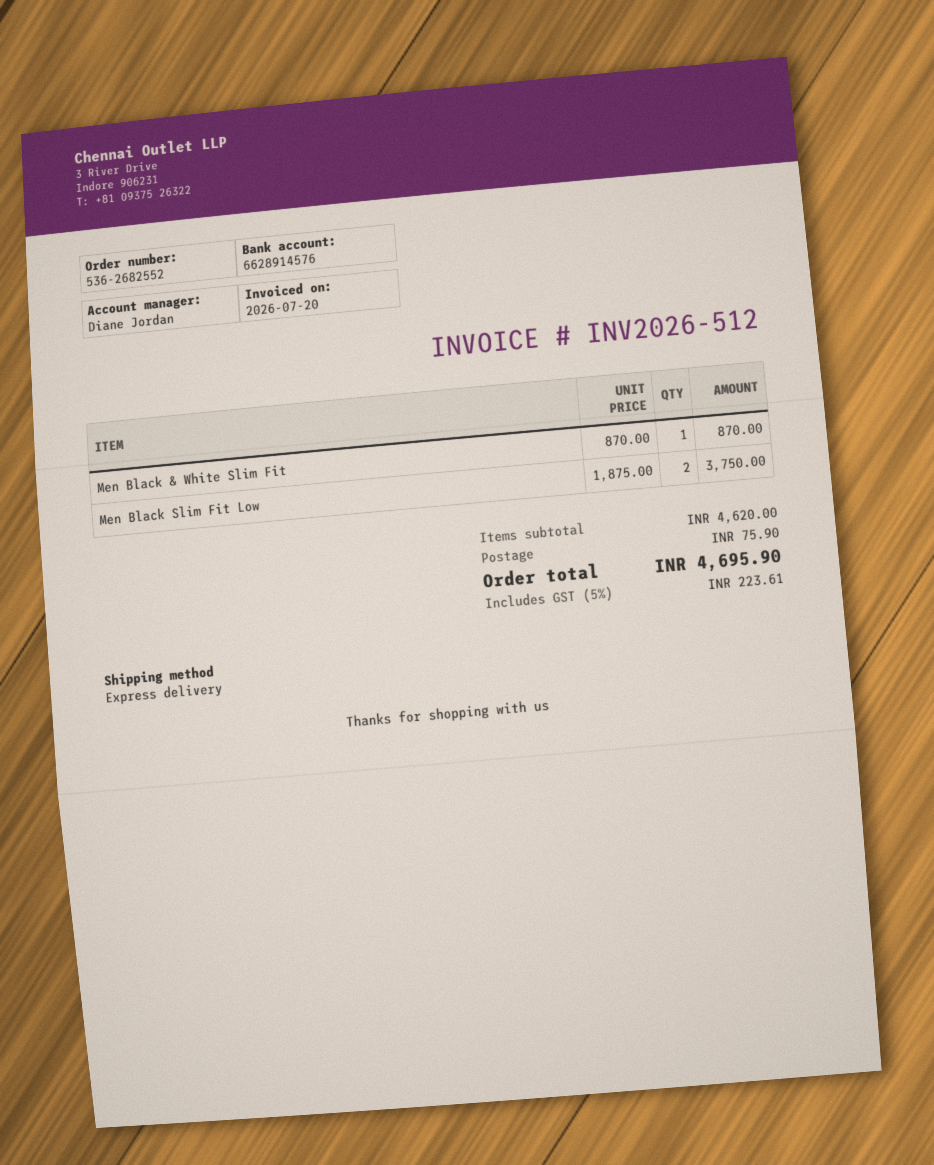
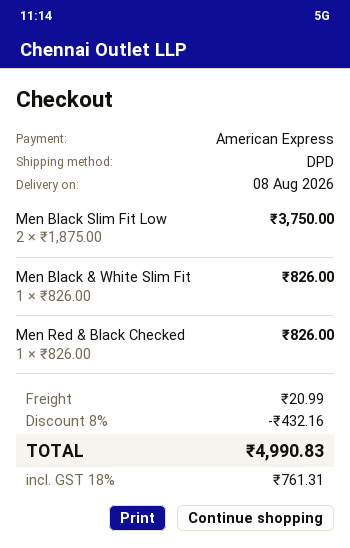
shipping method: express -> DPD
Men Black & White Slim Fit: 1 x 870.00 = 870.00 -> 1 x 826.00 = 826.00
Men Red & Black Checked: none -> 1 x 826.00 = 826.00
discount: none -> 8% = 432.16
shipping: 75.90 -> 20.99
tax: 5% = 223.61 -> 18% = 761.31
total: 4695.90 -> 4990.83

